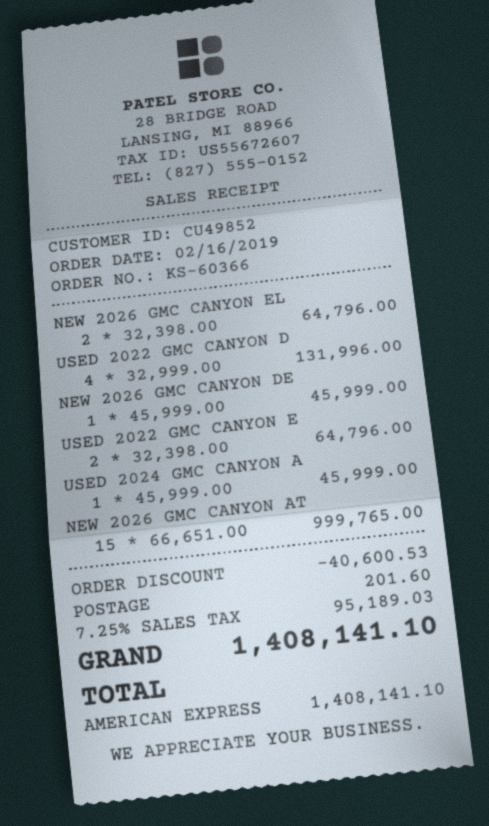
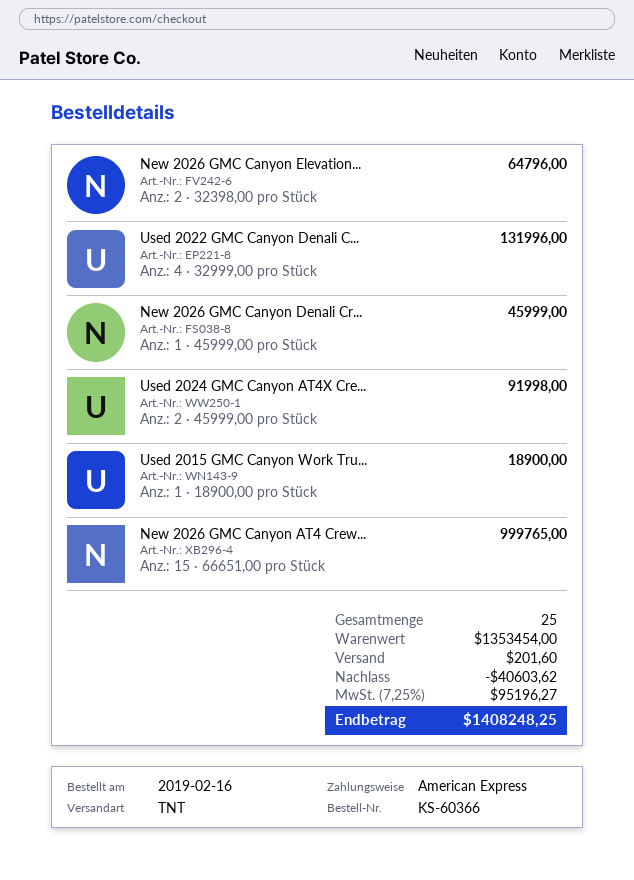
USED 2022 GMC CANYON E: 2 x 32398.00 = 64796.00 -> none
USED 2024 GMC CANYON A: 1 x 45999.00 = 45999.00 -> 2 x 45999.00 = 91998.00
Used 2015 GMC Canyon Work Tru...: none -> 1 x 18900.00 = 18900.00
discount: 40600.53 -> 40603.62
tax: 7.25% = 95189.03 -> 7.25% = 95196.27
total: 1408141.10 -> 1408248.25

